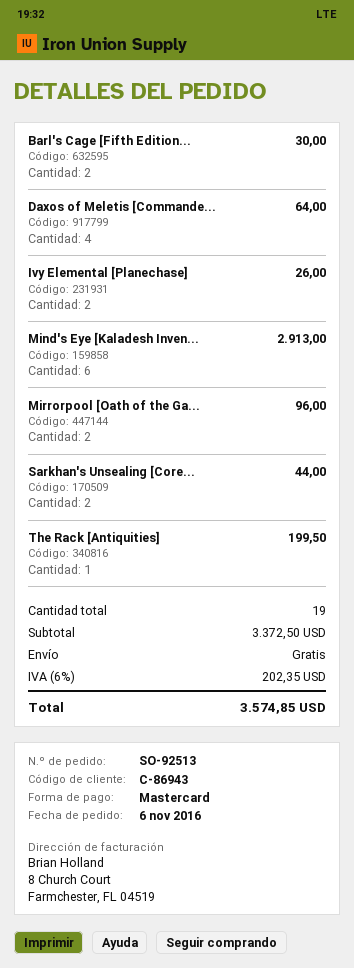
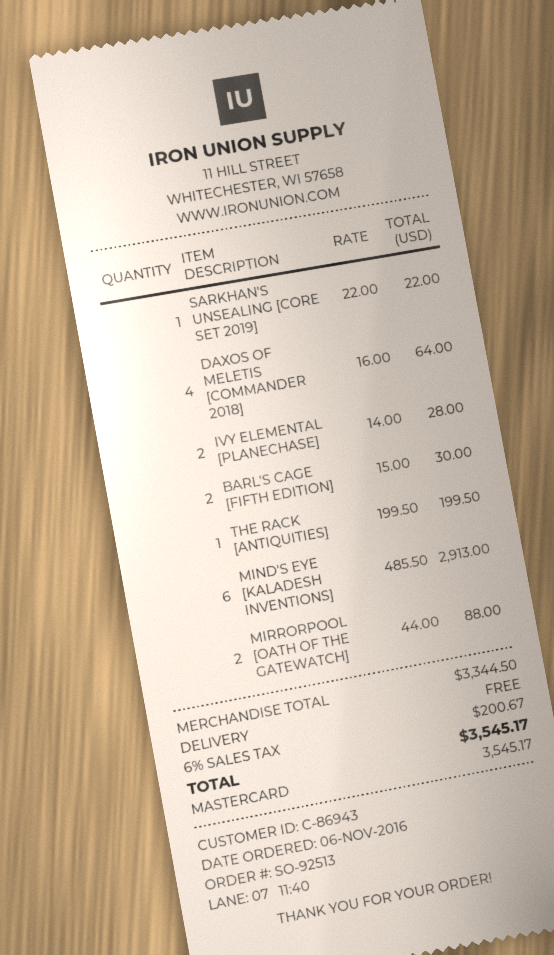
Ivy Elemental [Planechase]: 2 for 26.00 -> 2 for 28.00
Mirrorpool [Oath of the Ga...: 2 for 96.00 -> 2 for 88.00
Sarkhan's Unsealing [Core...: 2 for 44.00 -> 1 for 22.00
subtotal: 3372.50 -> 3344.50
tax: 6% = 202.35 -> 6% = 200.67
total: 3574.85 -> 3545.17

